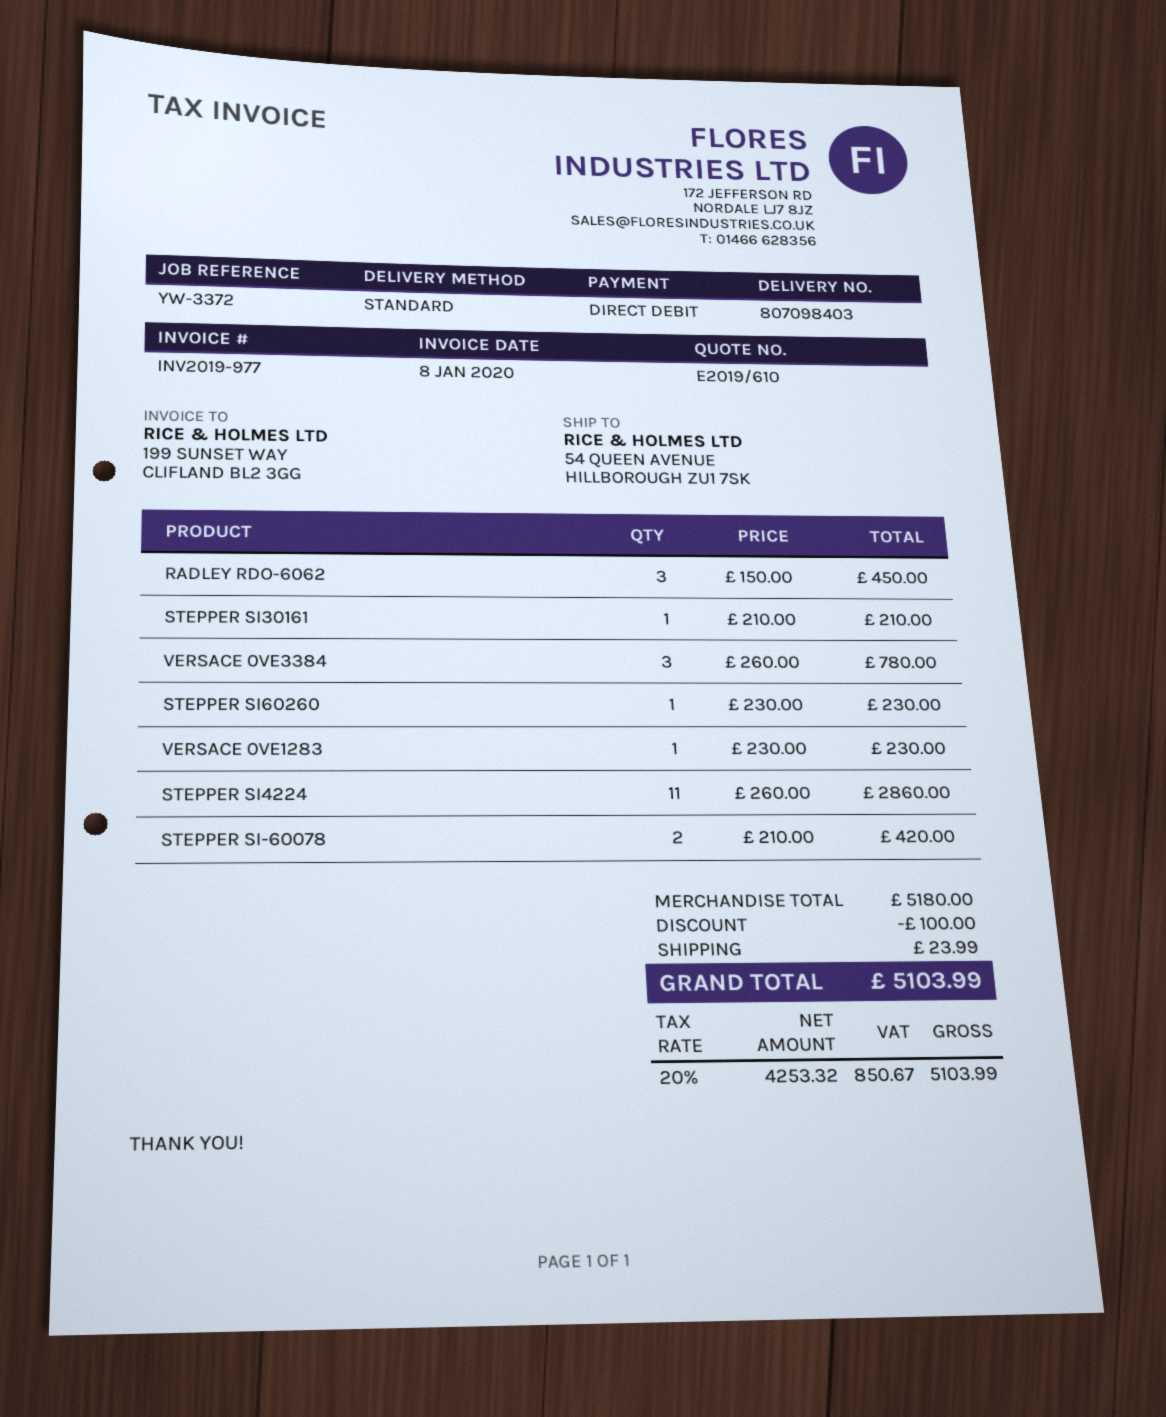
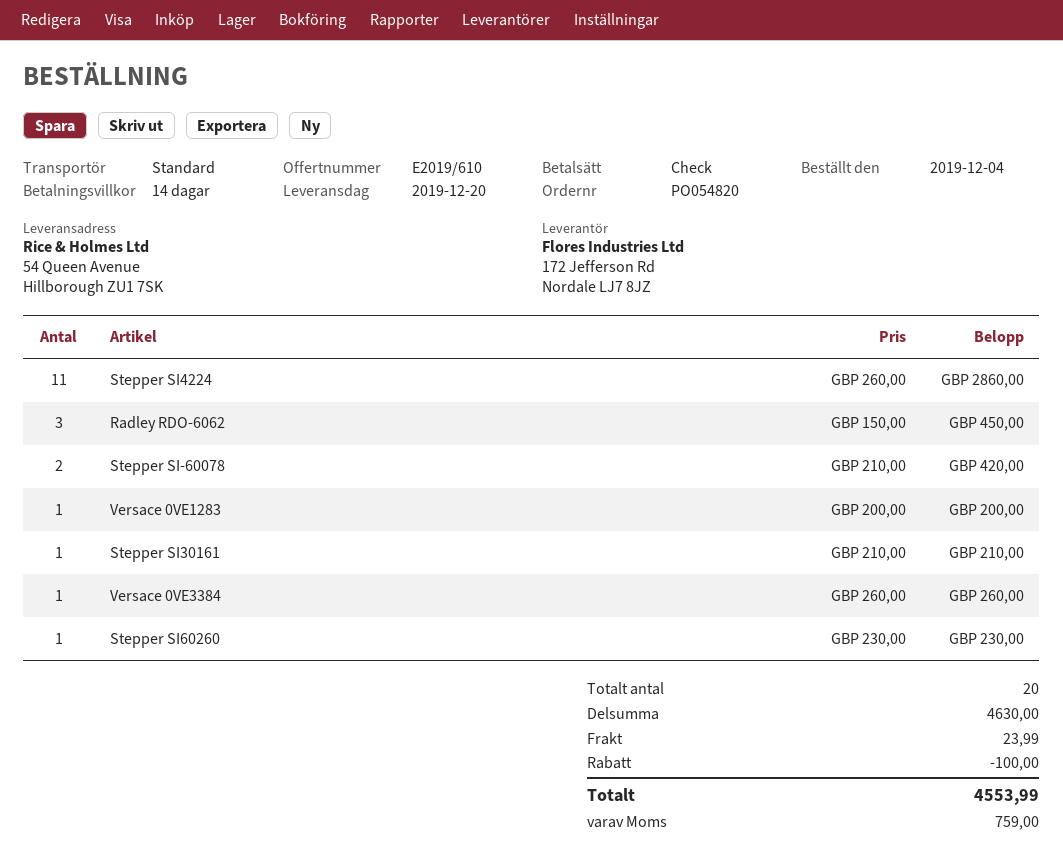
payment method: direct debit -> cheque
VERSACE 0VE3384: 3 x 260.00 = 780.00 -> 1 x 260.00 = 260.00
VERSACE 0VE1283: 1 x 230.00 = 230.00 -> 1 x 200.00 = 200.00
subtotal: 5180.00 -> 4630.00
tax: 850.67 -> 759.00
total: 5103.99 -> 4553.99

